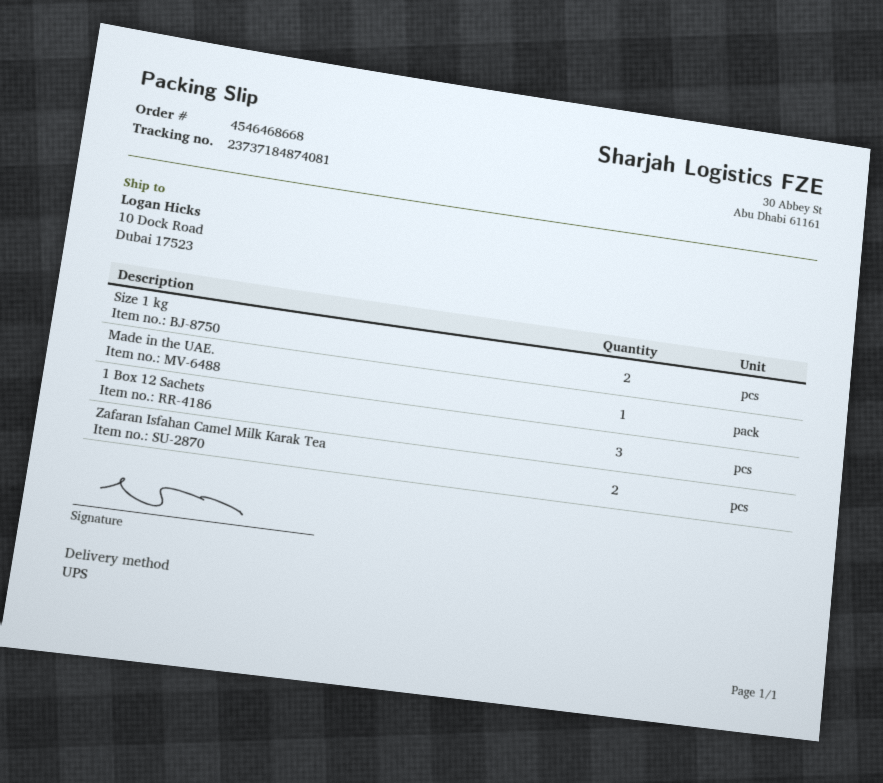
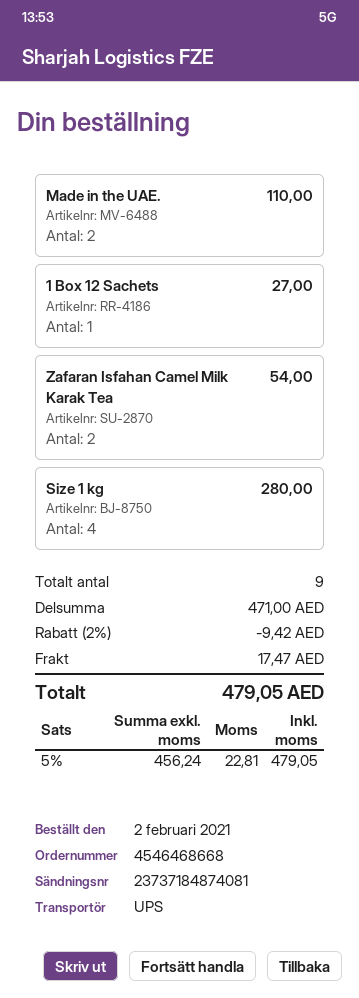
Size 1 kg: 2 -> 4
Made in the UAE.: 1 -> 2
1 Box 12 Sachets: 3 -> 1

